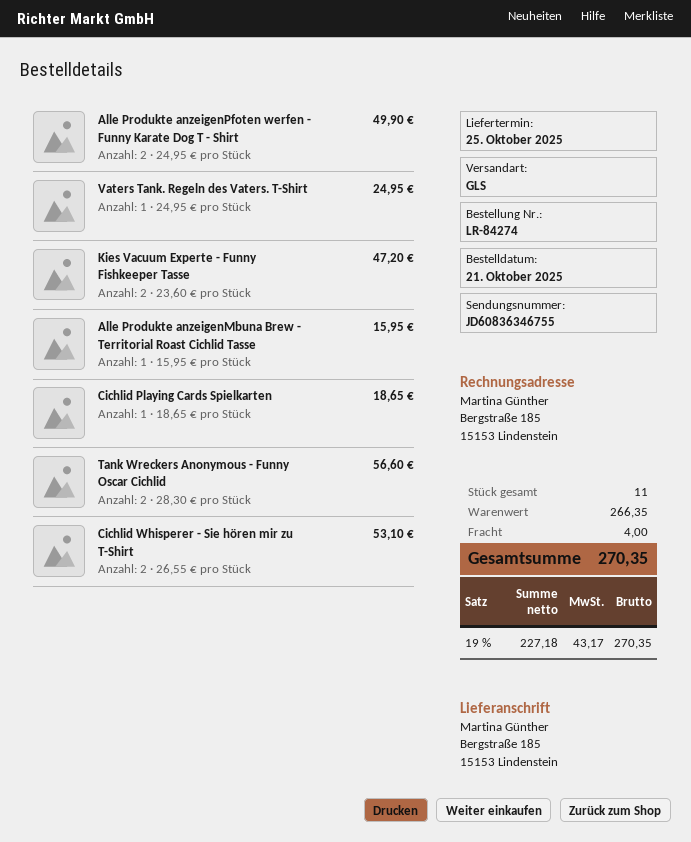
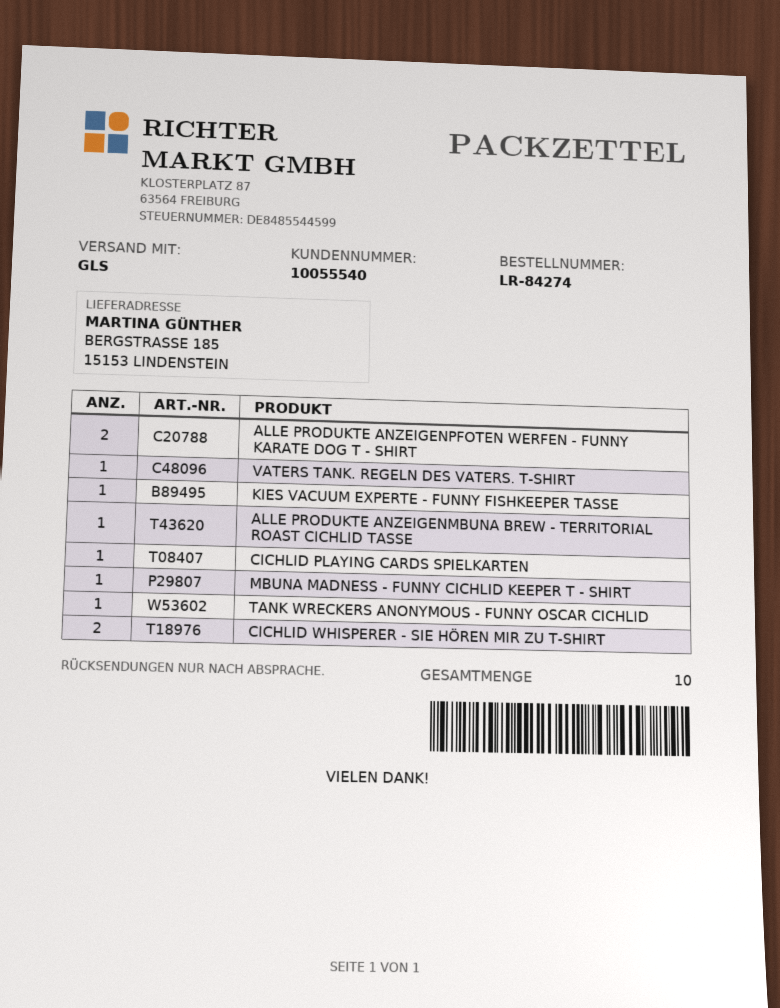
Kies Vacuum Experte - Funny Fishkeeper Tasse: 2 -> 1
Tank Wreckers Anonymous - Funny Oscar Cichlid: 2 -> 1
MBUNA MADNESS - FUNNY CICHLID KEEPER T - SHIRT: none -> 1
total quantity: 11 -> 10

